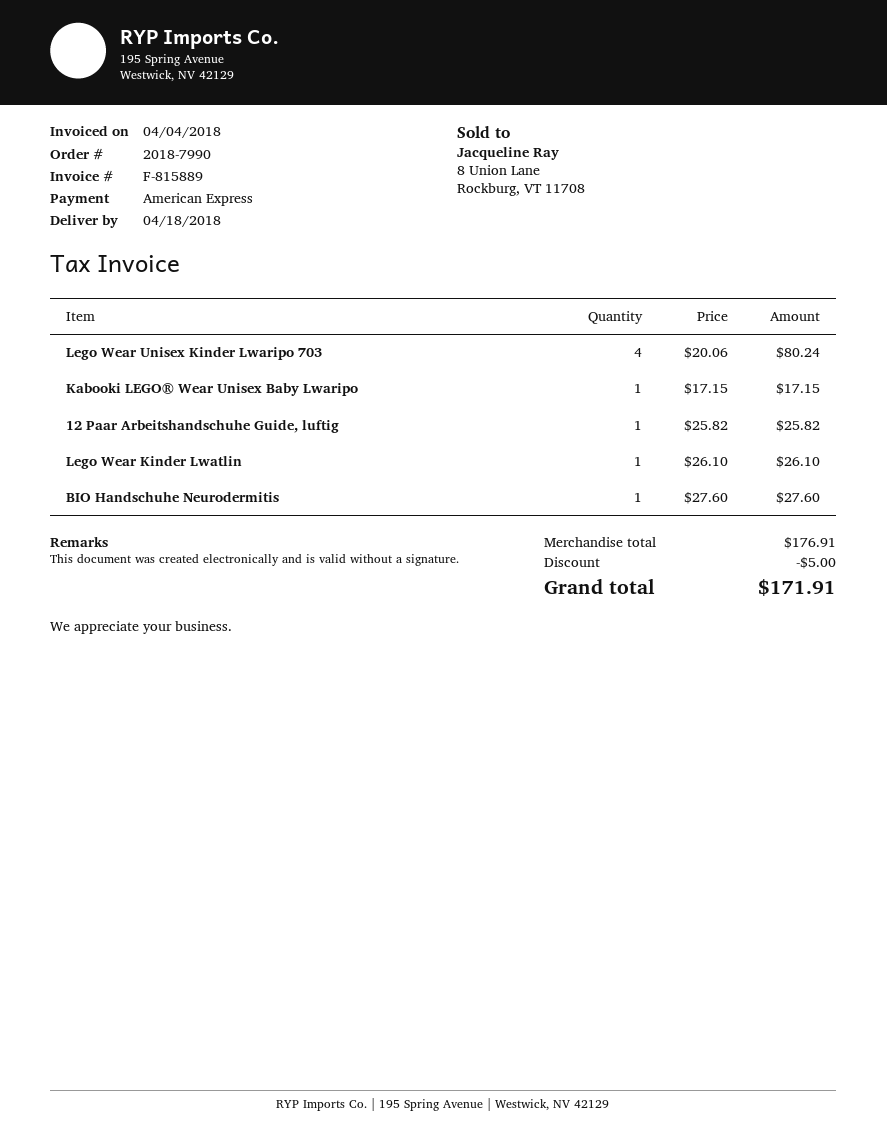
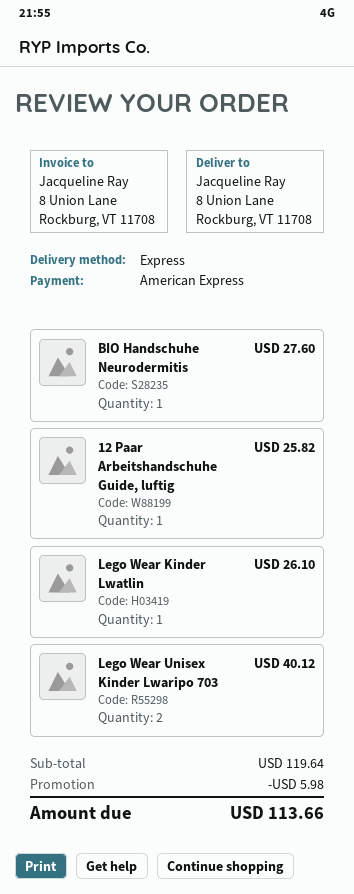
Lego Wear Unisex Kinder Lwaripo 703: 4 for 80.24 -> 2 for 40.12
Kabooki LEGO® Wear Unisex Baby Lwaripo: 1 for 17.15 -> none
subtotal: 176.91 -> 119.64
discount: 5.00 -> 5.98
total: 171.91 -> 113.66

